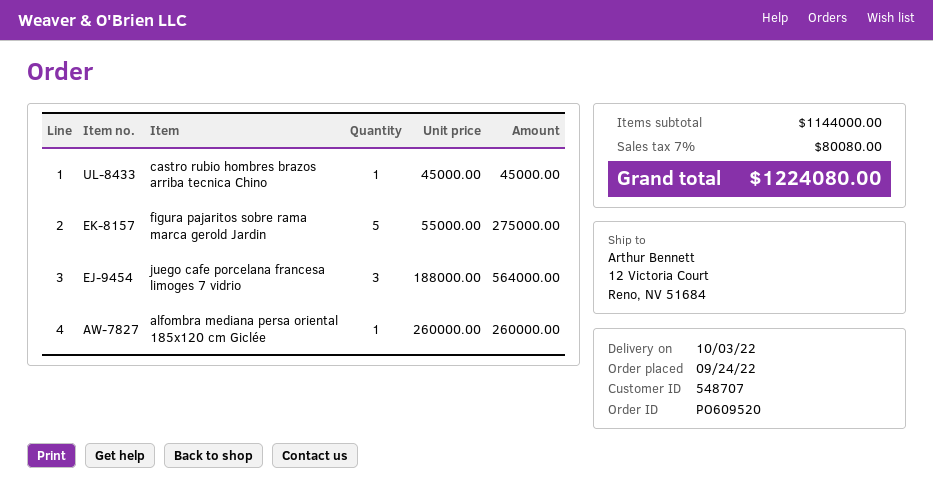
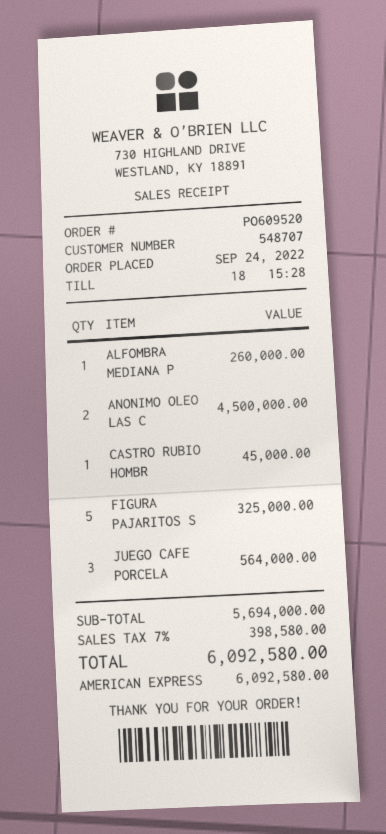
figura pajaritos sobre rama marca gerold Jardin: 5 for 275000.00 -> 5 for 325000.00
ANONIMO OLEO LAS C: none -> 2 for 4500000.00
subtotal: 1144000.00 -> 5694000.00
tax: 7% = 80080.00 -> 7% = 398580.00
total: 1224080.00 -> 6092580.00

